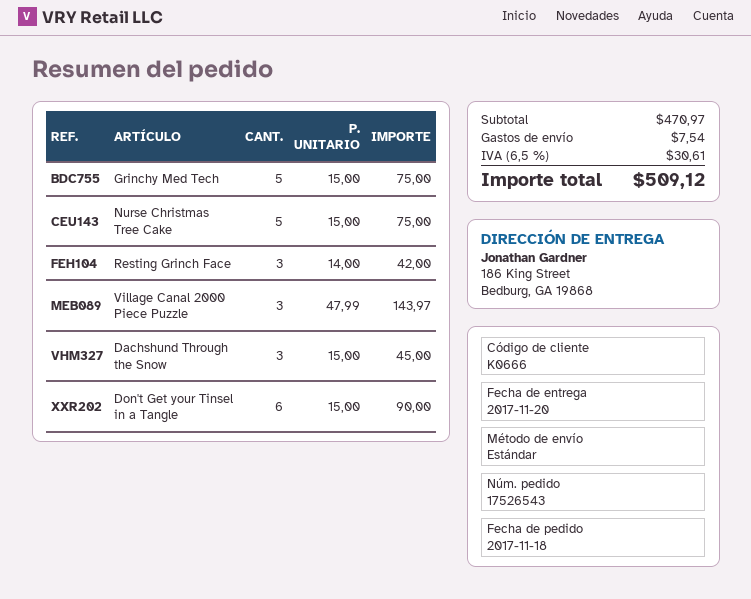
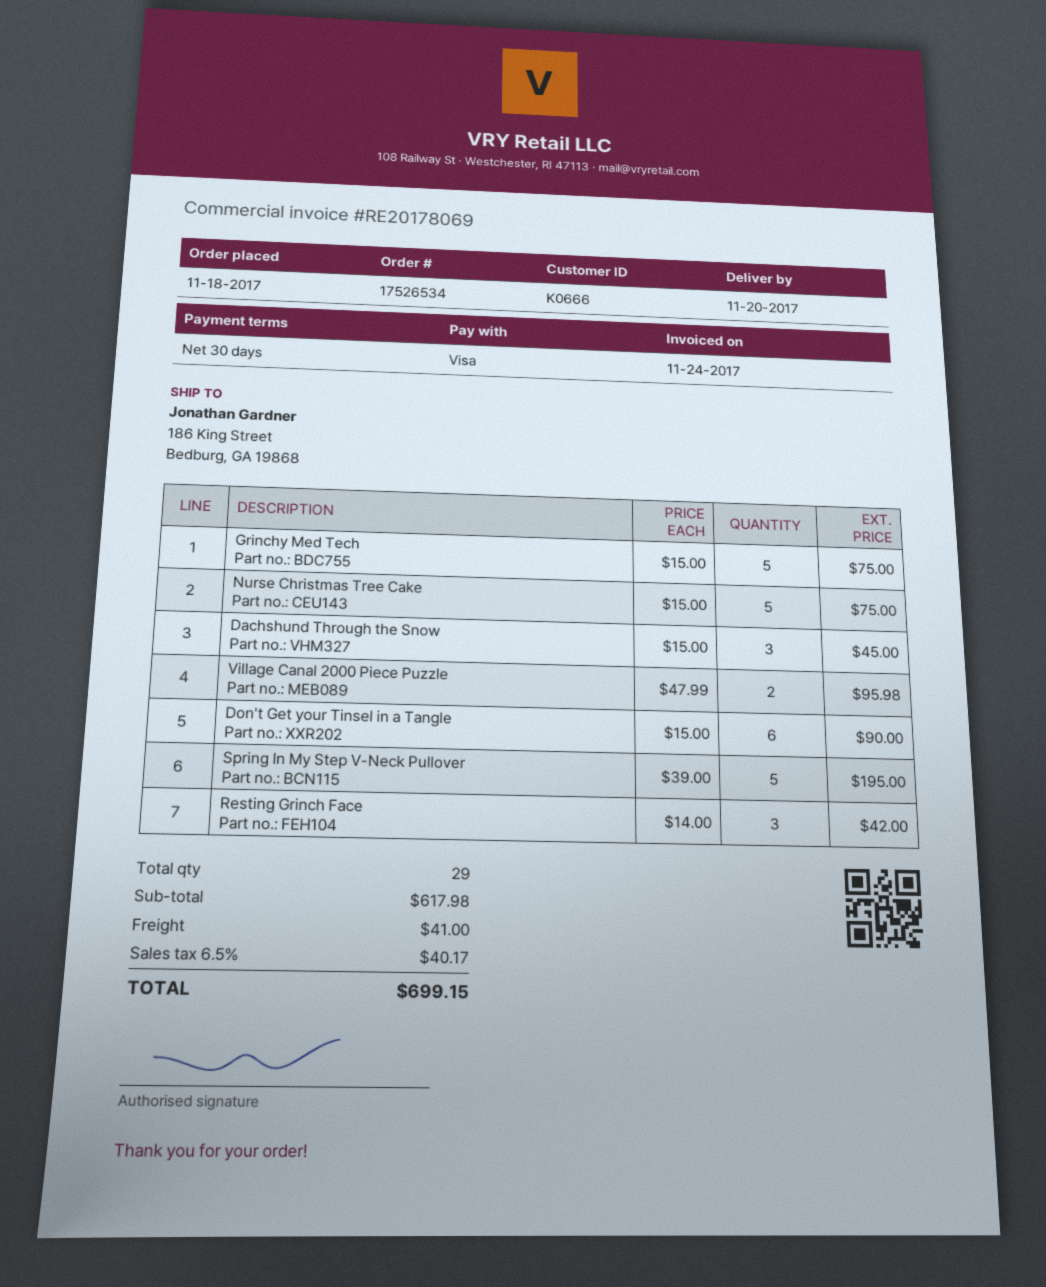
order number: 17526543 -> 17526534
Village Canal 2000 Piece Puzzle: 3 x 47.99 = 143.97 -> 2 x 47.99 = 95.98
Spring In My Step V-Neck Pullover: none -> 5 x 39.00 = 195.00
subtotal: 470.97 -> 617.98
shipping: 7.54 -> 41.00
tax: 6.5% = 30.61 -> 6.5% = 40.17
total: 509.12 -> 699.15

